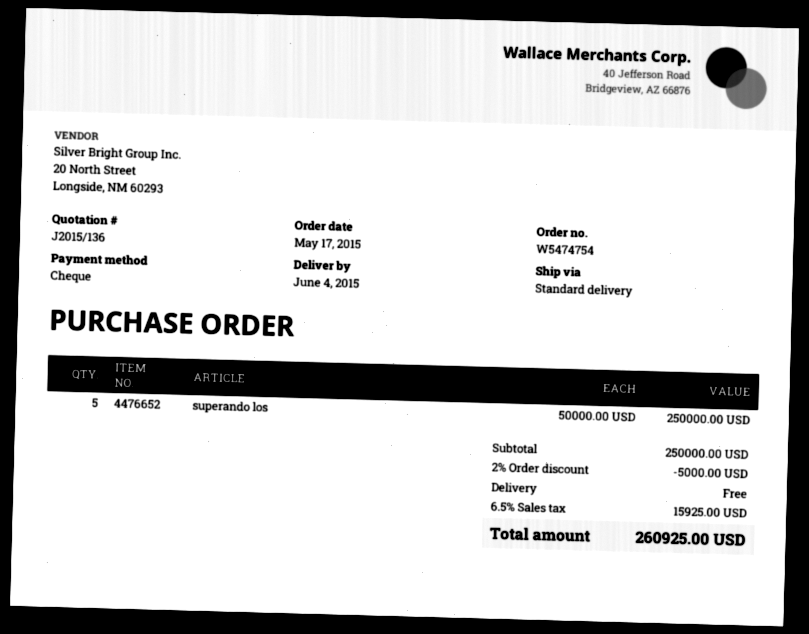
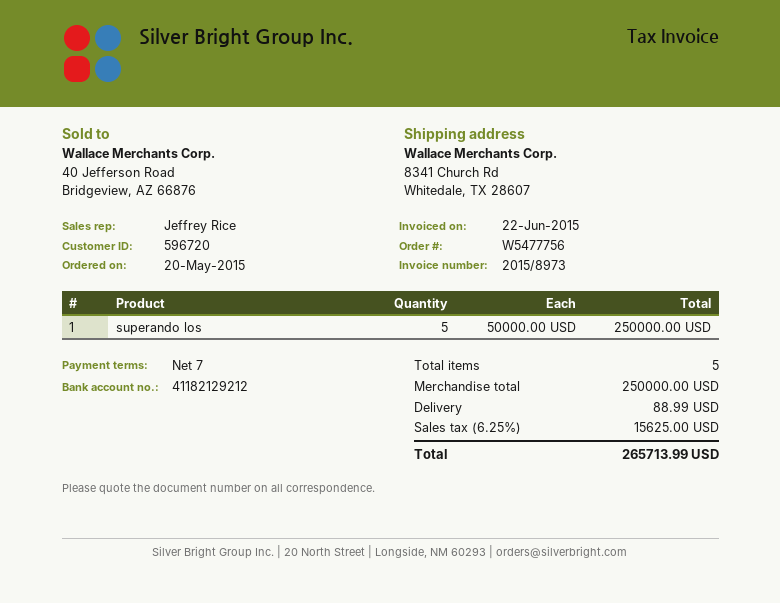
order number: W5474754 -> W5477756
order date: 2015-05-17 -> 2015-05-20
discount: 2% = 5000.00 -> none
shipping: 0.00 -> 88.99
tax: 6.5% = 15925.00 -> 6.25% = 15625.00
total: 260925.00 -> 265713.99

